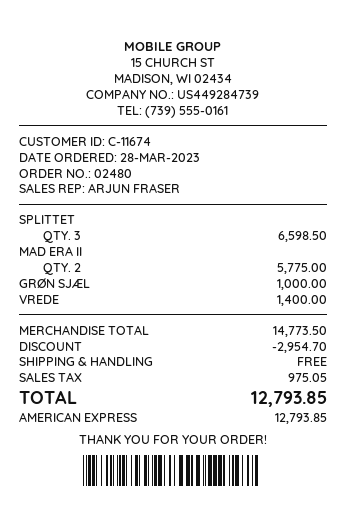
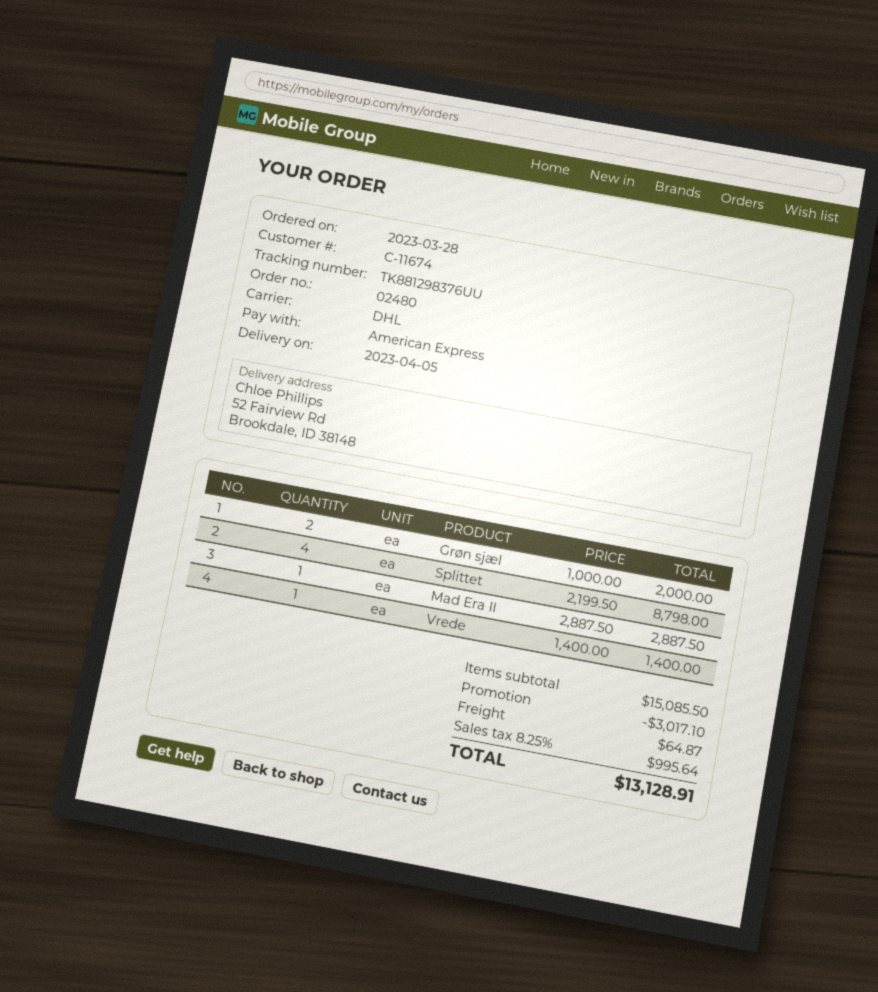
SPLITTET: 3 for 6598.50 -> 4 for 8798.00
MAD ERA II: 2 for 5775.00 -> 1 for 2887.50
GRØN SJÆL: 1 for 1000.00 -> 2 for 2000.00
subtotal: 14773.50 -> 15085.50
discount: 2954.70 -> 3017.10
shipping: 0.00 -> 64.87
tax: 975.05 -> 995.64
total: 12793.85 -> 13128.91

